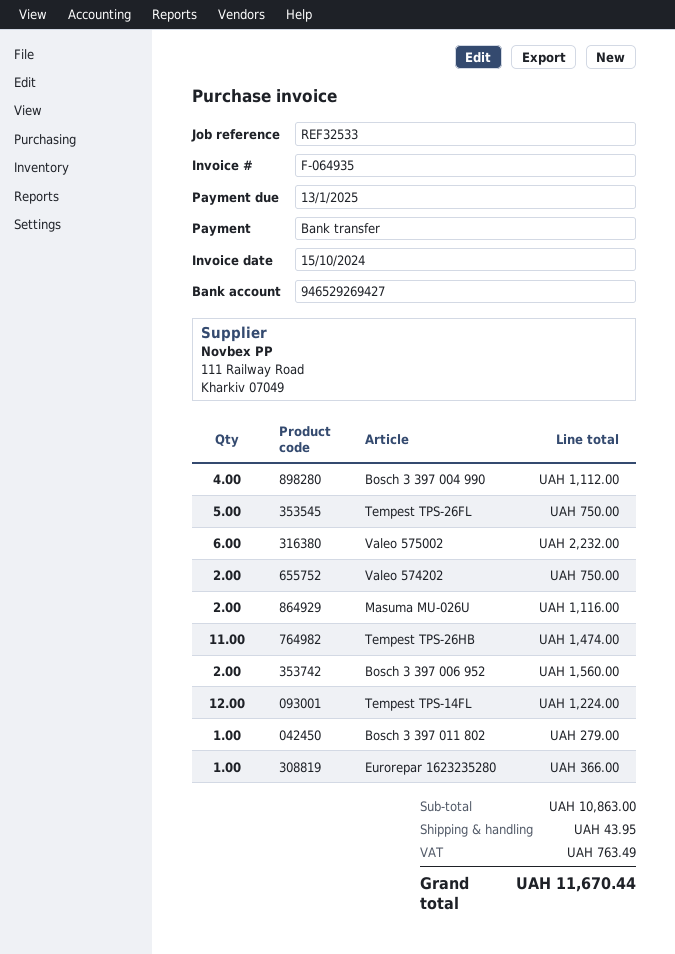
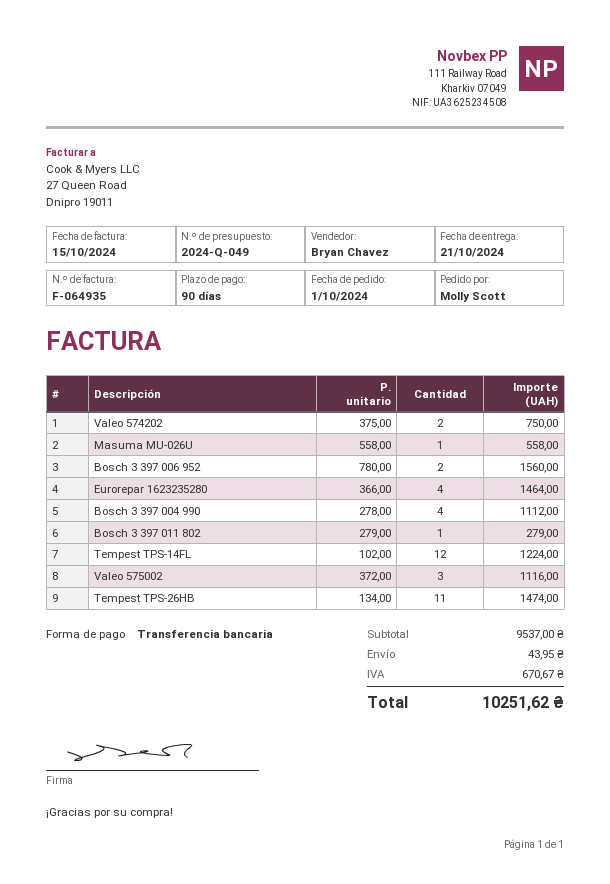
Tempest TPS-26FL: 5 for 750.00 -> none
Valeo 575002: 6 for 2232.00 -> 3 for 1116.00
Masuma MU-026U: 2 for 1116.00 -> 1 for 558.00
Eurorepar 1623235280: 1 for 366.00 -> 4 for 1464.00
subtotal: 10863.00 -> 9537.00
tax: 763.49 -> 670.67
total: 11670.44 -> 10251.62

